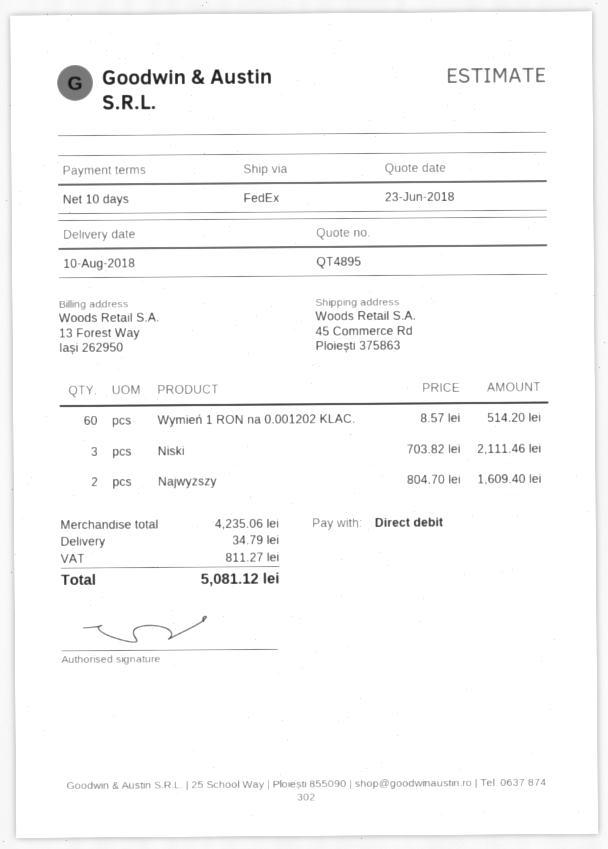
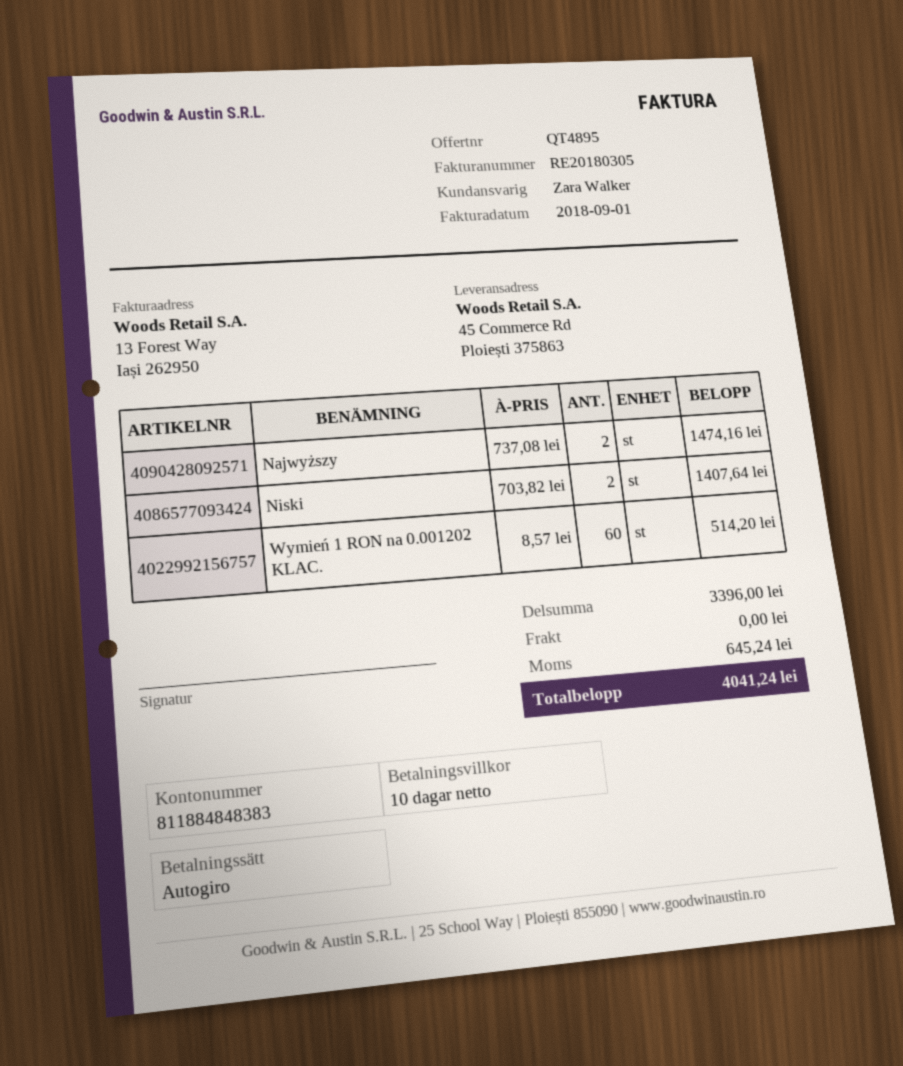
Niski: 3 x 703.82 = 2111.46 -> 2 x 703.82 = 1407.64
Najwyższy: 2 x 804.70 = 1609.40 -> 2 x 737.08 = 1474.16
subtotal: 4235.06 -> 3396.00
shipping: 34.79 -> 0.00
tax: 811.27 -> 645.24
total: 5081.12 -> 4041.24

